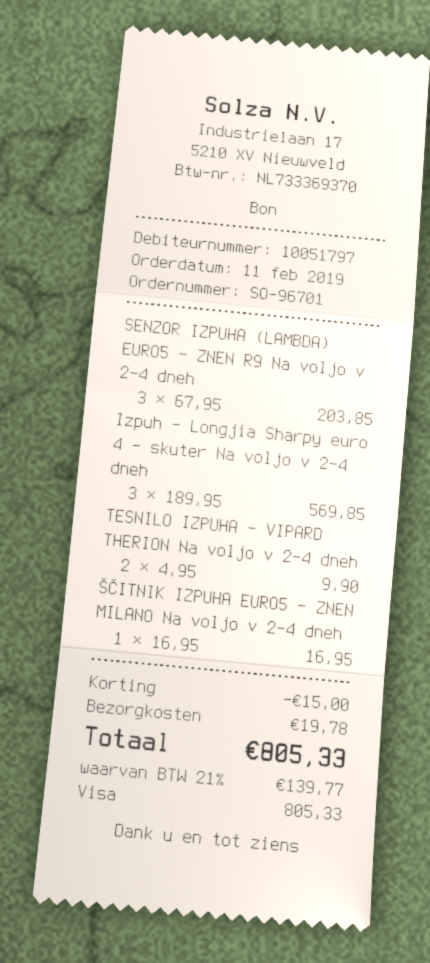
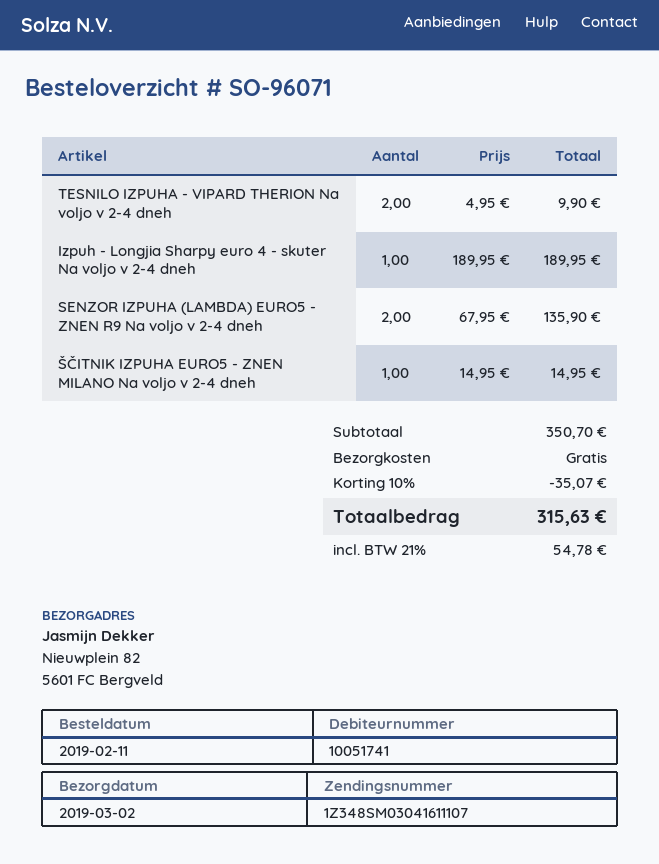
order number: SO-96701 -> SO-96071
customer number: 10051797 -> 10051741
SENZOR IZPUHA (LAMBDA) EURO5 - ZNEN R9 Na voljo v 2-4 dneh: 3 x 67.95 = 203.85 -> 2 x 67.95 = 135.90
Izpuh - Longjia Sharpy euro 4 - skuter Na voljo v 2-4 dneh: 3 x 189.95 = 569.85 -> 1 x 189.95 = 189.95
ŠČITNIK IZPUHA EURO5 - ZNEN MILANO Na voljo v 2-4 dneh: 1 x 16.95 = 16.95 -> 1 x 14.95 = 14.95
discount: 15.00 -> 35.07
shipping: 19.78 -> 0.00
tax: 21% = 139.77 -> 21% = 54.78
total: 805.33 -> 315.63

